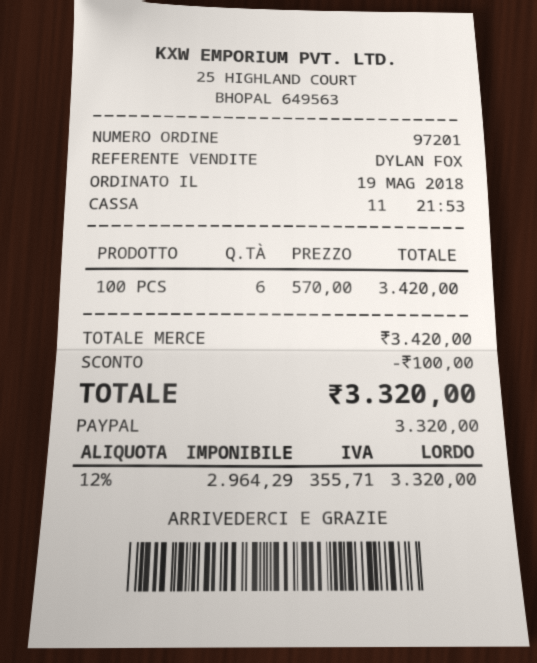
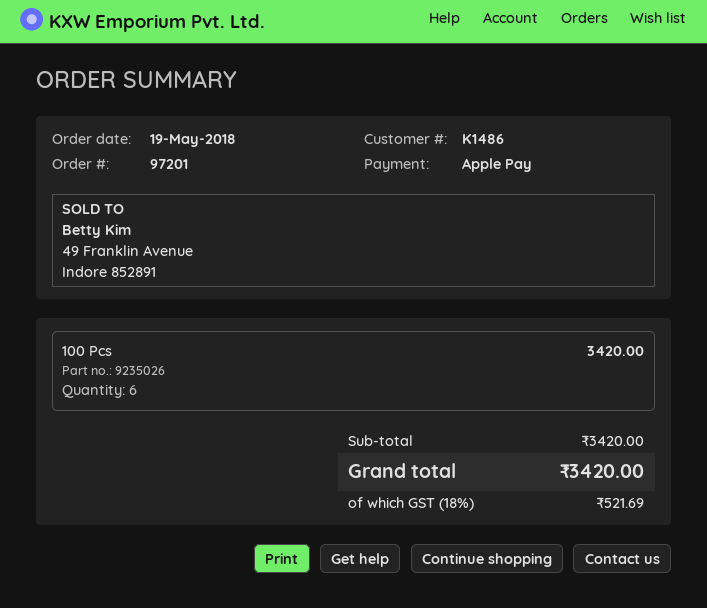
payment method: PayPal -> Apple Pay
discount: 100.00 -> none
tax: 12% = 355.71 -> 18% = 521.69
total: 3320.00 -> 3420.00

